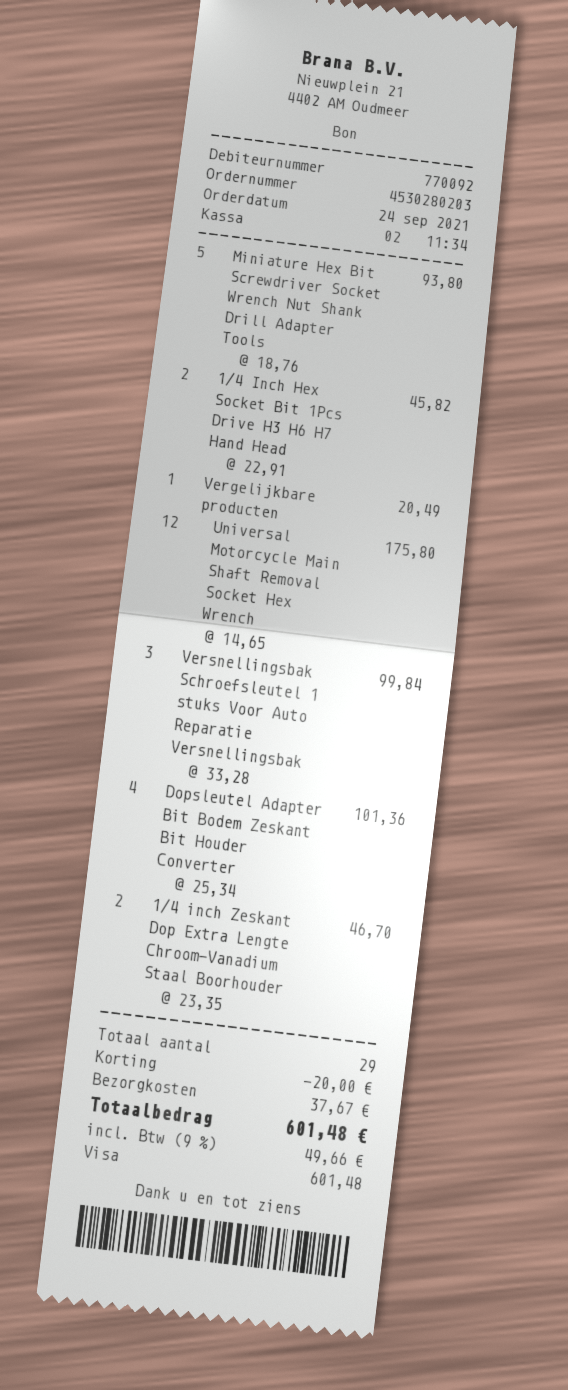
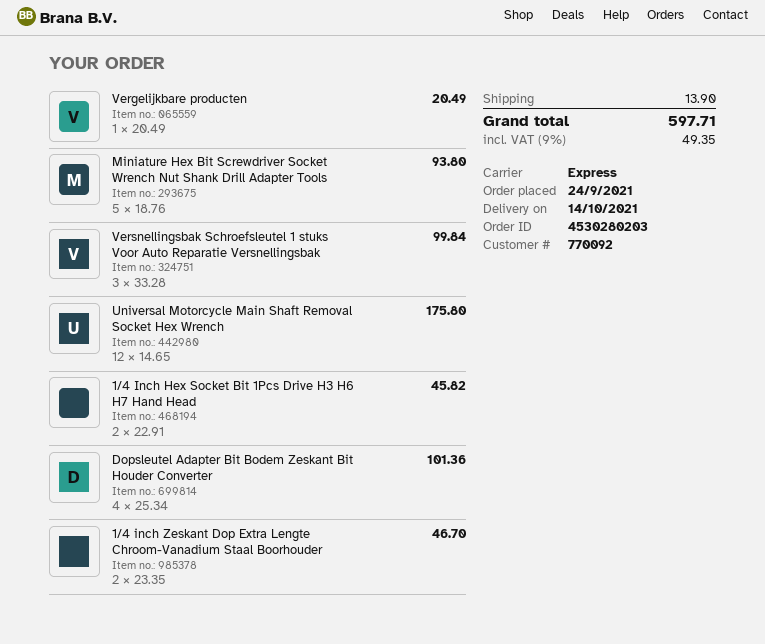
discount: 20.00 -> none
shipping: 37.67 -> 13.90
tax: 9% = 49.66 -> 9% = 49.35
total: 601.48 -> 597.71

